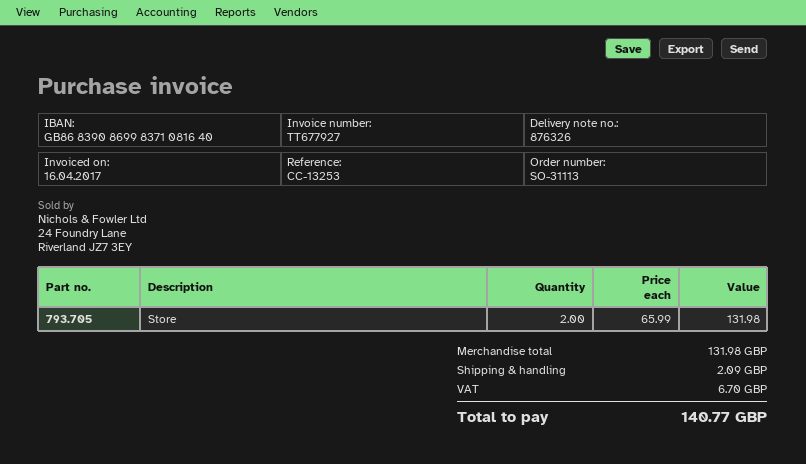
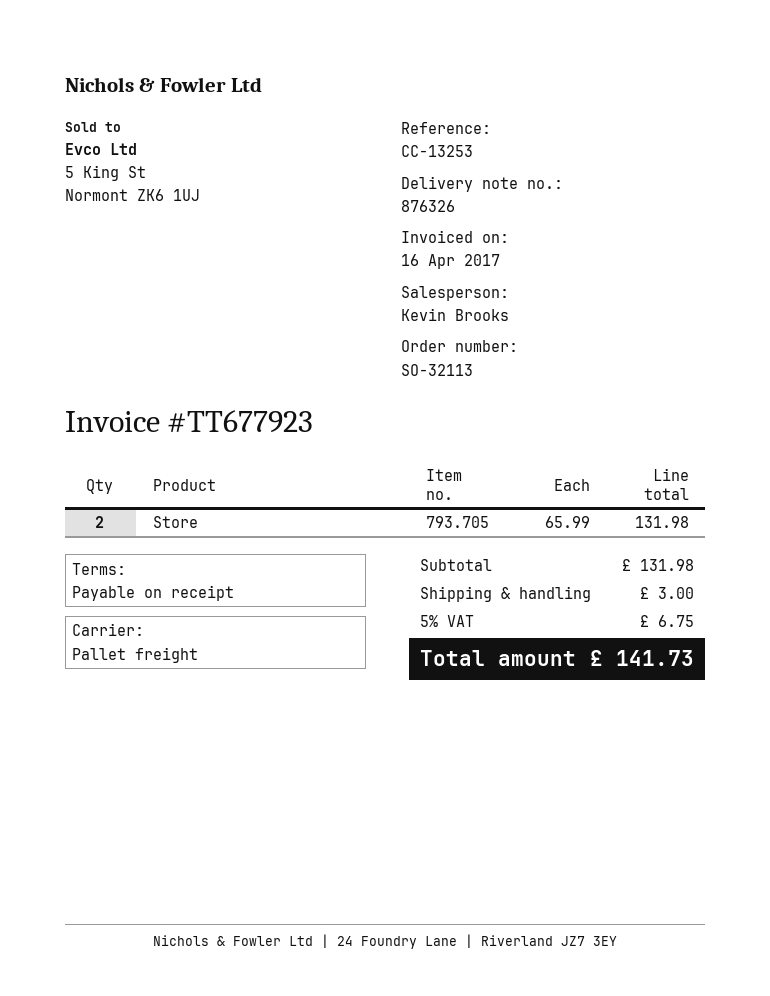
order number: SO-31113 -> SO-32113
invoice number: TT677927 -> TT677923
shipping: 2.09 -> 3.00
tax: 6.70 -> 6.75
total: 140.77 -> 141.73

